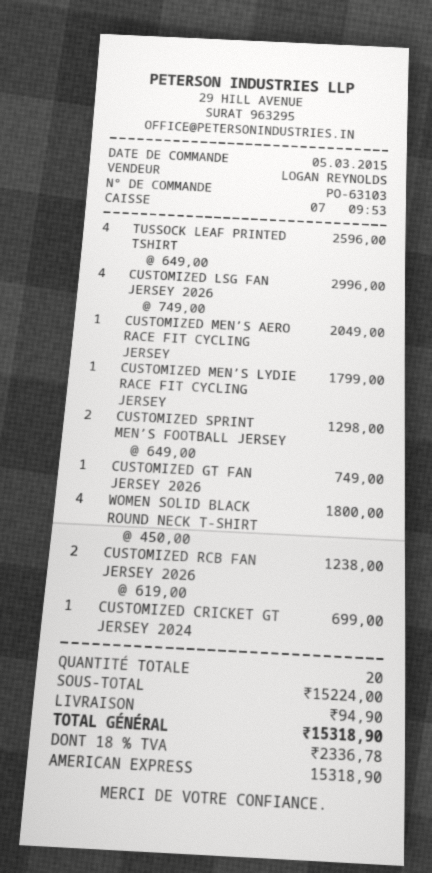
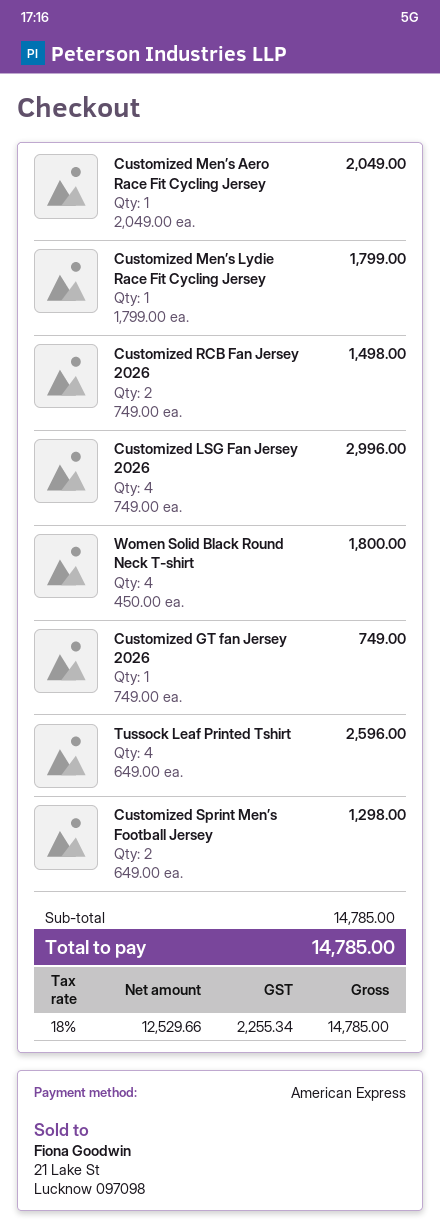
CUSTOMIZED RCB FAN JERSEY 2026: 2 x 619.00 = 1238.00 -> 2 x 749.00 = 1498.00
CUSTOMIZED CRICKET GT JERSEY 2024: 1 x 699.00 = 699.00 -> none
subtotal: 15224.00 -> 14785.00
shipping: 94.90 -> none
tax: 18% = 2336.78 -> 18% = 2255.34
total: 15318.90 -> 14785.00

